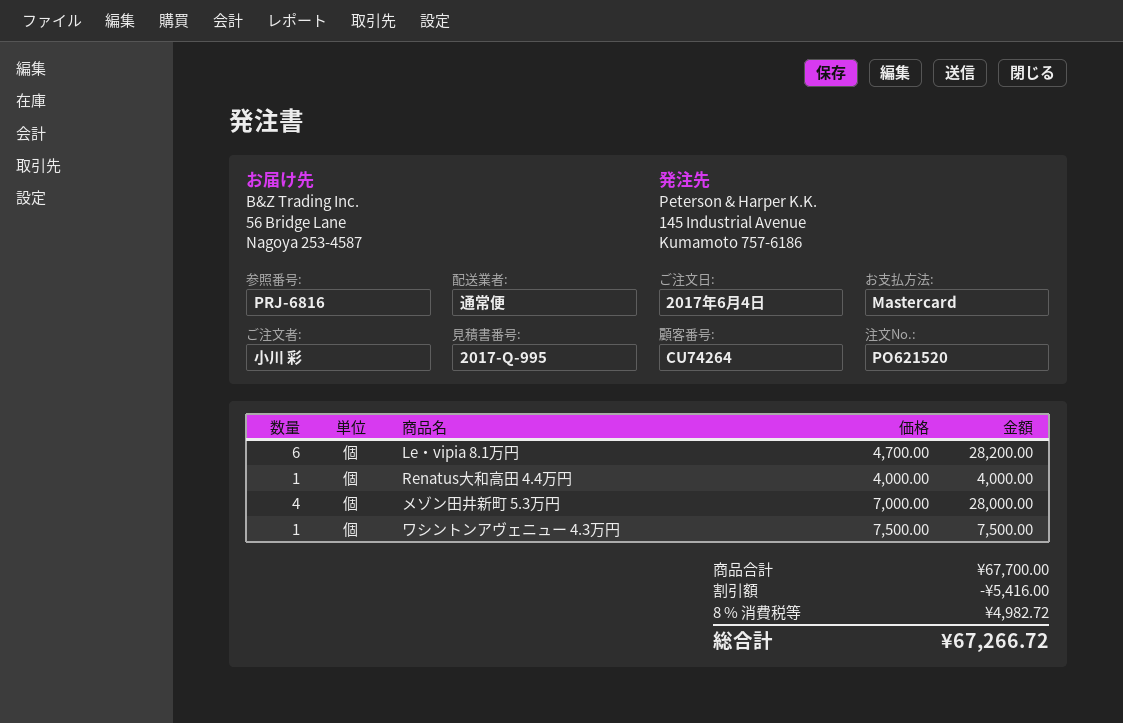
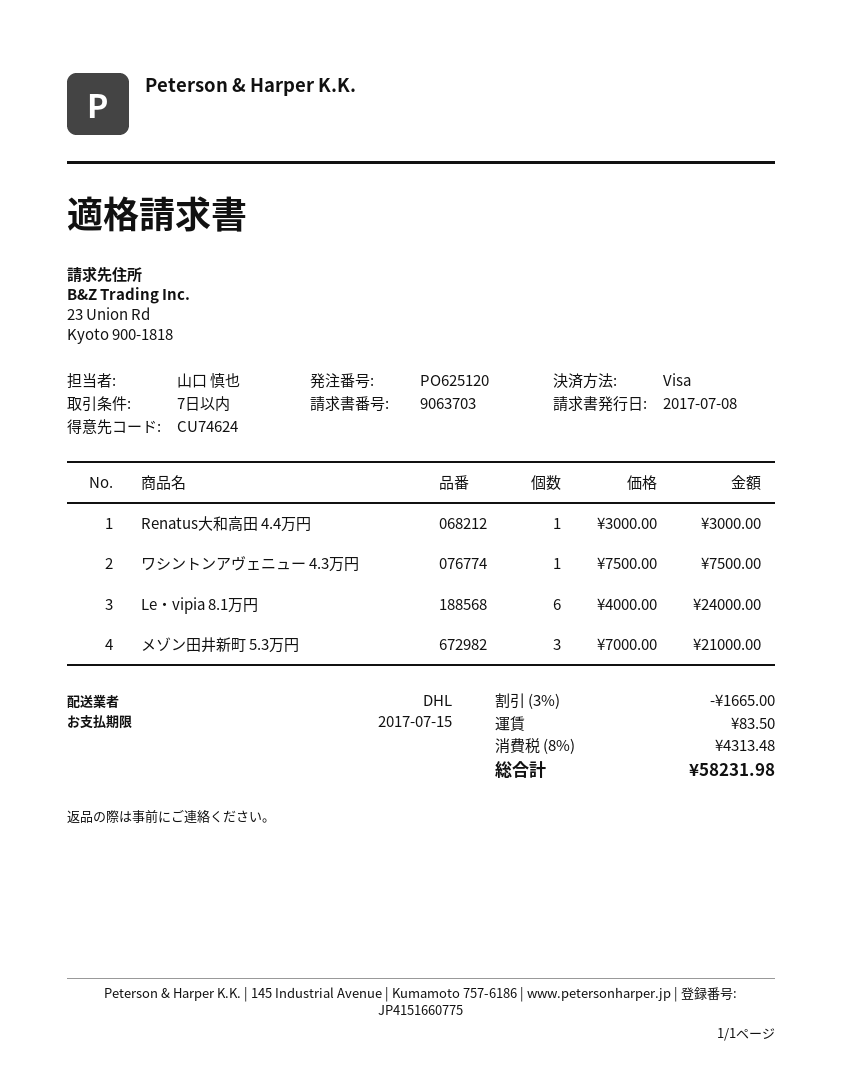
order number: PO621520 -> PO625120
customer number: CU74264 -> CU74624
payment method: Mastercard -> Visa
shipping method: standard -> DHL
Le・vipia 8.1万円: 6 x 4700.00 = 28200.00 -> 6 x 4000.00 = 24000.00
Renatus大和高田 4.4万円: 1 x 4000.00 = 4000.00 -> 1 x 3000.00 = 3000.00
メゾン田井新町 5.3万円: 4 x 7000.00 = 28000.00 -> 3 x 7000.00 = 21000.00
discount: 5416.00 -> 1665.00
shipping: none -> 83.50
tax: 8% = 4982.72 -> 8% = 4313.48
total: 67266.72 -> 58231.98

